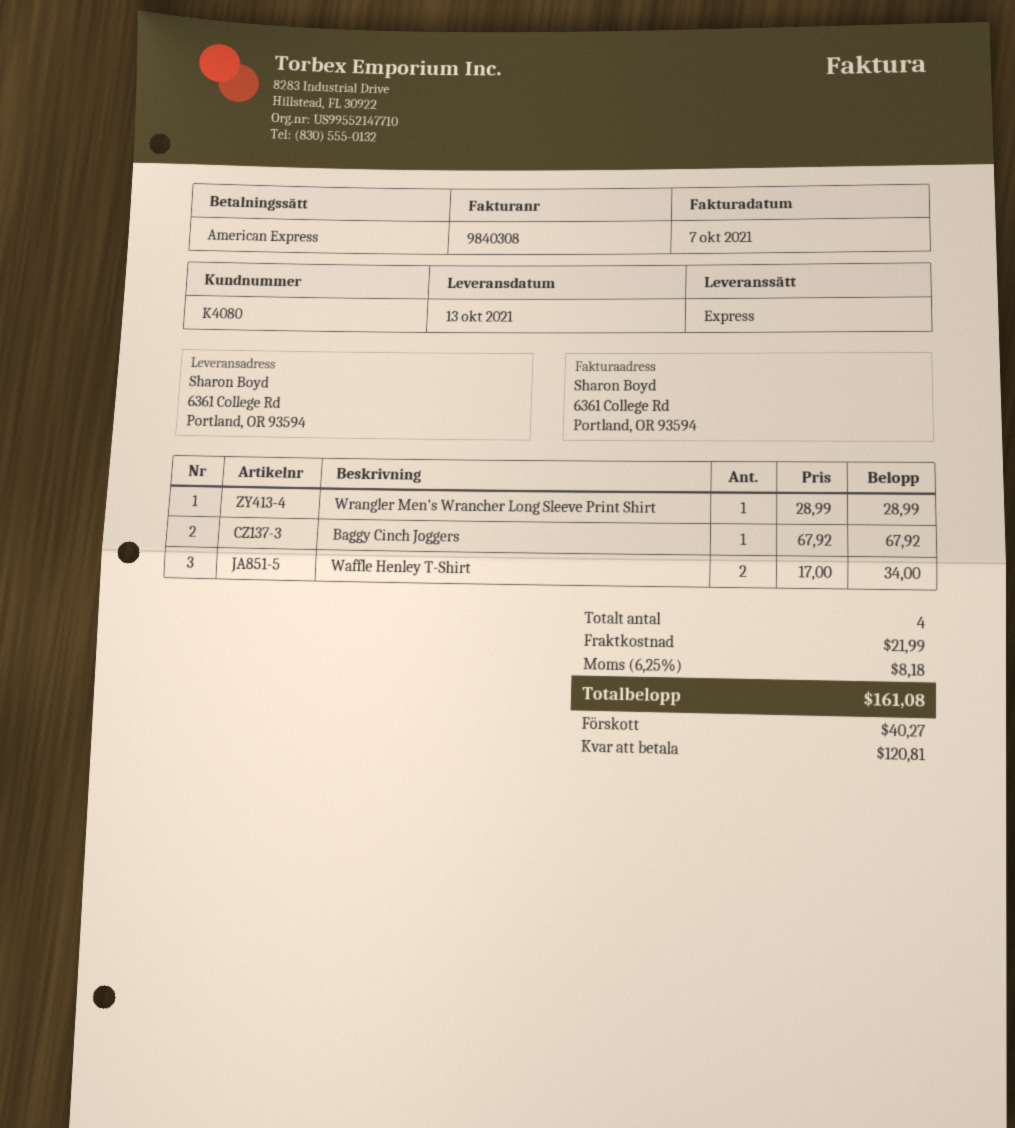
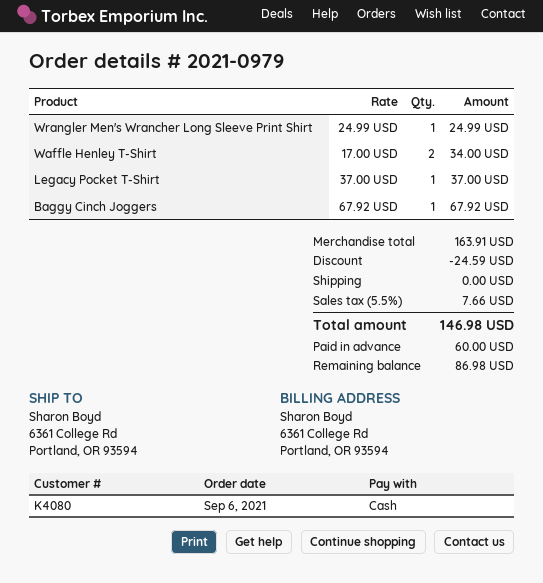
payment method: American Express -> cash
Wrangler Men's Wrancher Long Sleeve Print Shirt: 1 x 28.99 = 28.99 -> 1 x 24.99 = 24.99
Legacy Pocket T-Shirt: none -> 1 x 37.00 = 37.00
discount: none -> 24.59
shipping: 21.99 -> 0.00
tax: 6.25% = 8.18 -> 5.5% = 7.66
total: 161.08 -> 146.98
deposit: 40.27 -> 60.00
balance: 120.81 -> 86.98

